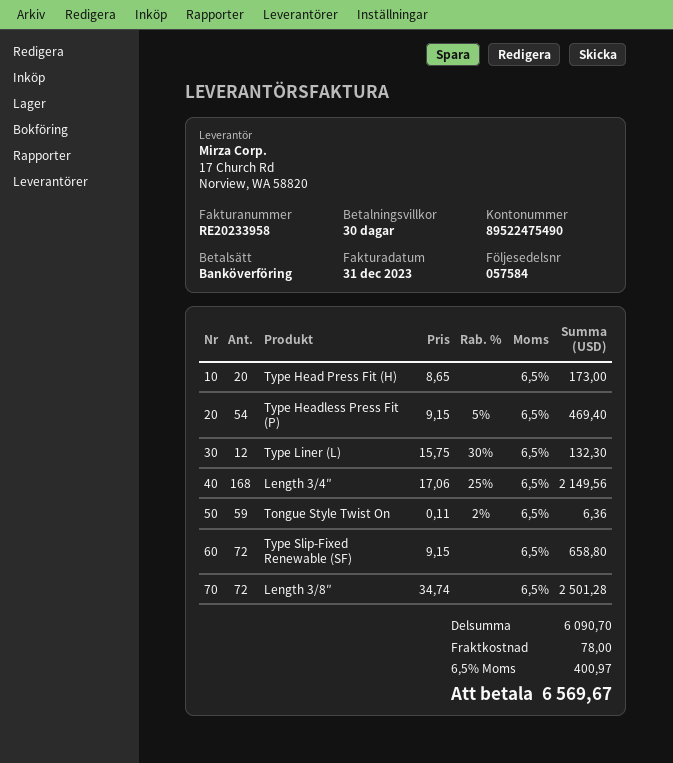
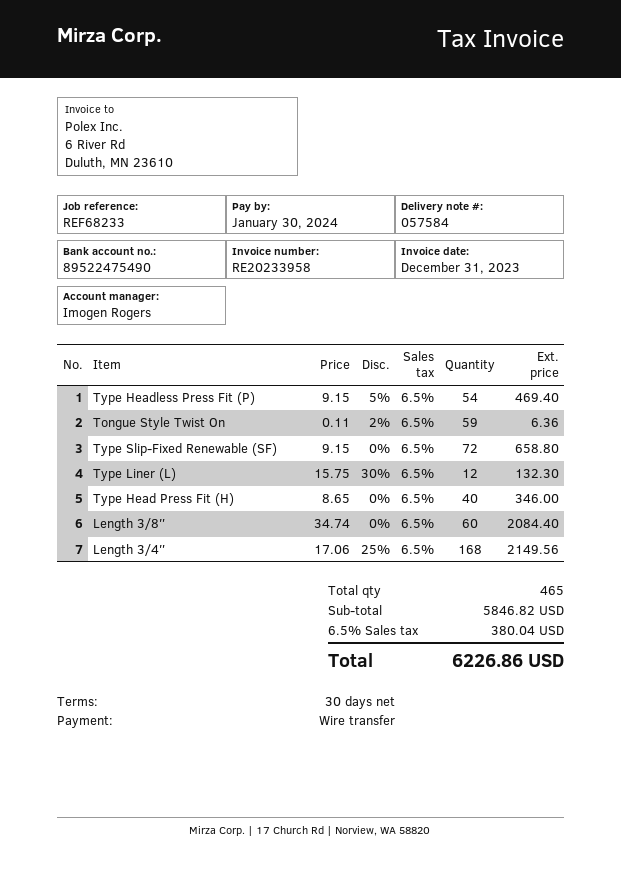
Type Head Press Fit (H): 20 x 8.65 = 173.00 -> 40 x 8.65 = 346.00
Length 3/8″: 72 x 34.74 = 2501.28 -> 60 x 34.74 = 2084.40
subtotal: 6090.70 -> 5846.82
shipping: 78.00 -> none
tax: 6.5% = 400.97 -> 6.5% = 380.04
total: 6569.67 -> 6226.86

